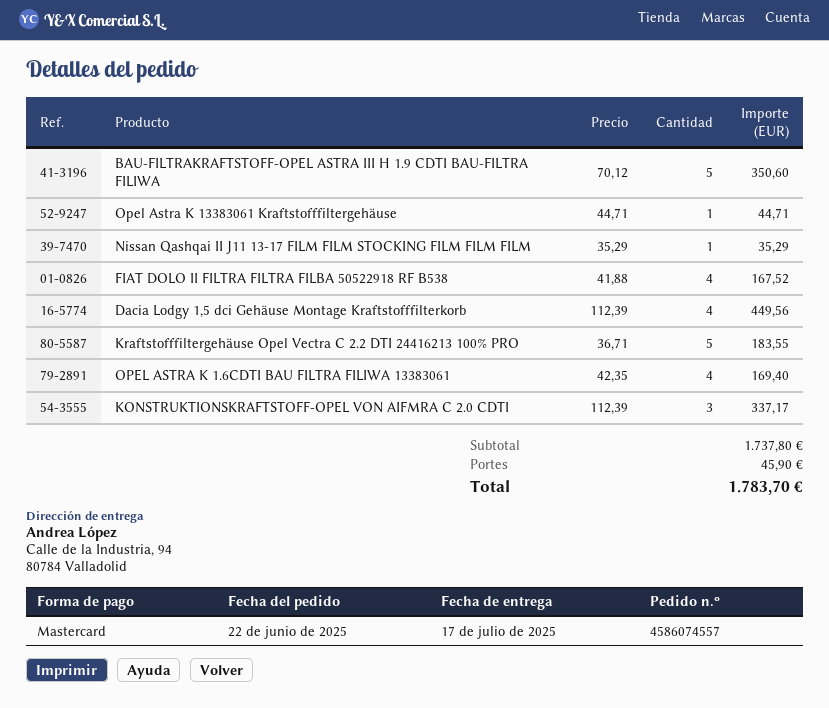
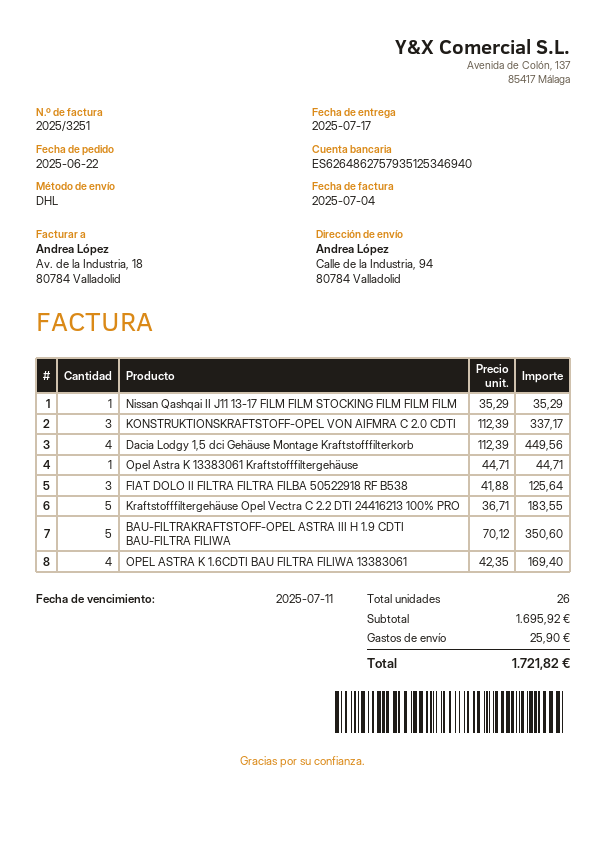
FIAT DOLO II FILTRA FILTRA FILBA 50522918 RF B538: 4 x 41.88 = 167.52 -> 3 x 41.88 = 125.64
subtotal: 1737.80 -> 1695.92
shipping: 45.90 -> 25.90
total: 1783.70 -> 1721.82

